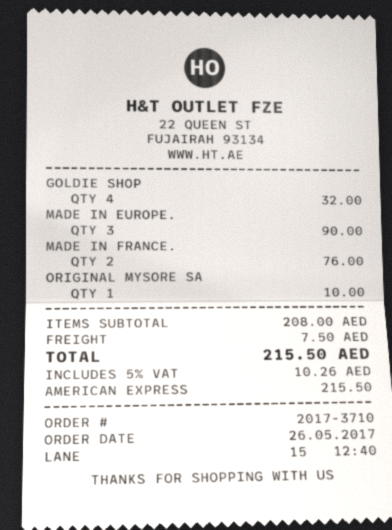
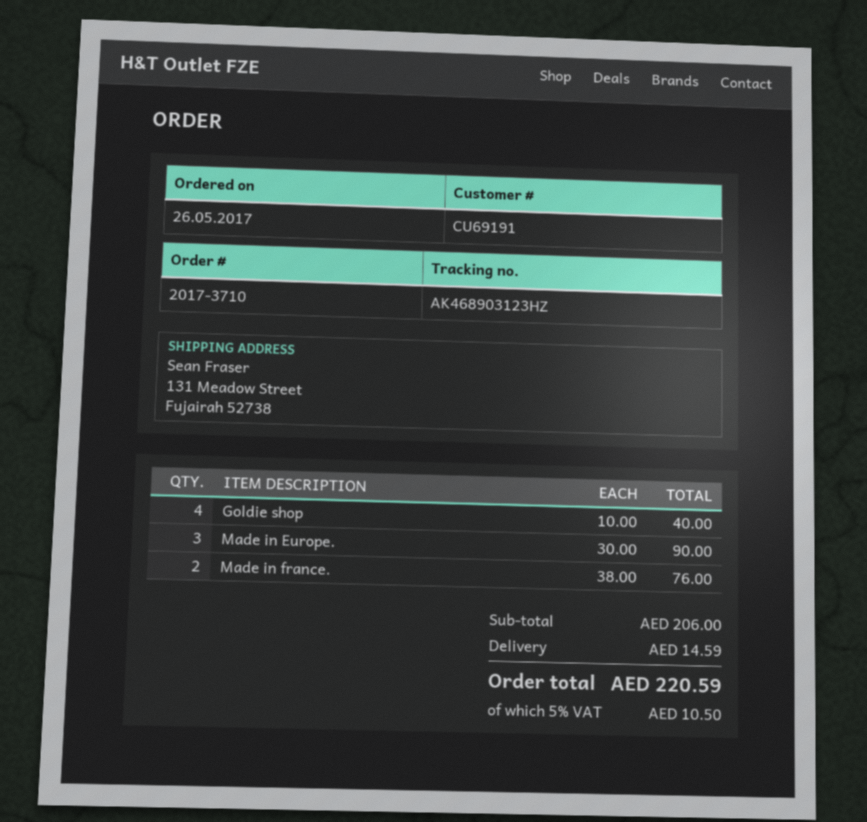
GOLDIE SHOP: 4 for 32.00 -> 4 for 40.00
ORIGINAL MYSORE SA: 1 for 10.00 -> none
subtotal: 208.00 -> 206.00
shipping: 7.50 -> 14.59
tax: 5% = 10.26 -> 5% = 10.50
total: 215.50 -> 220.59

